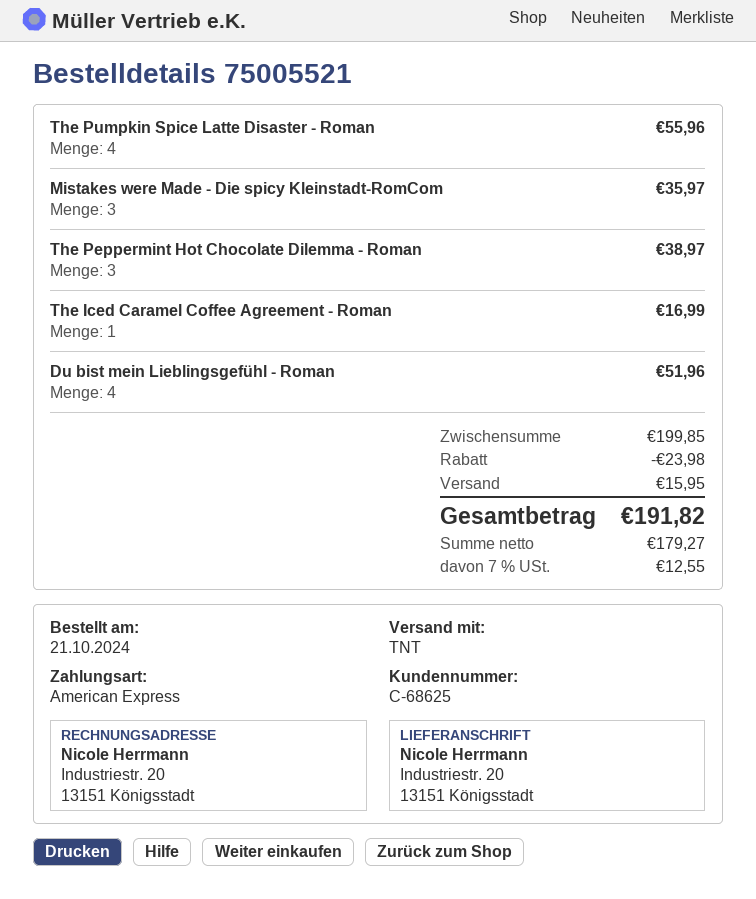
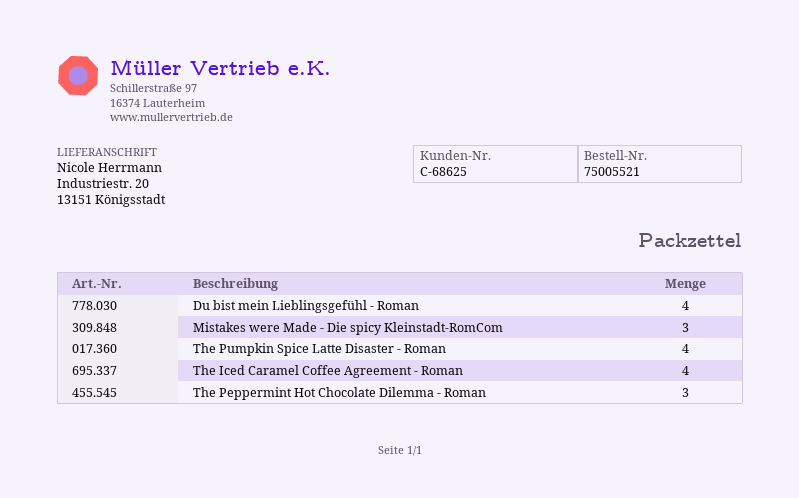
The Iced Caramel Coffee Agreement - Roman: 1 -> 4

